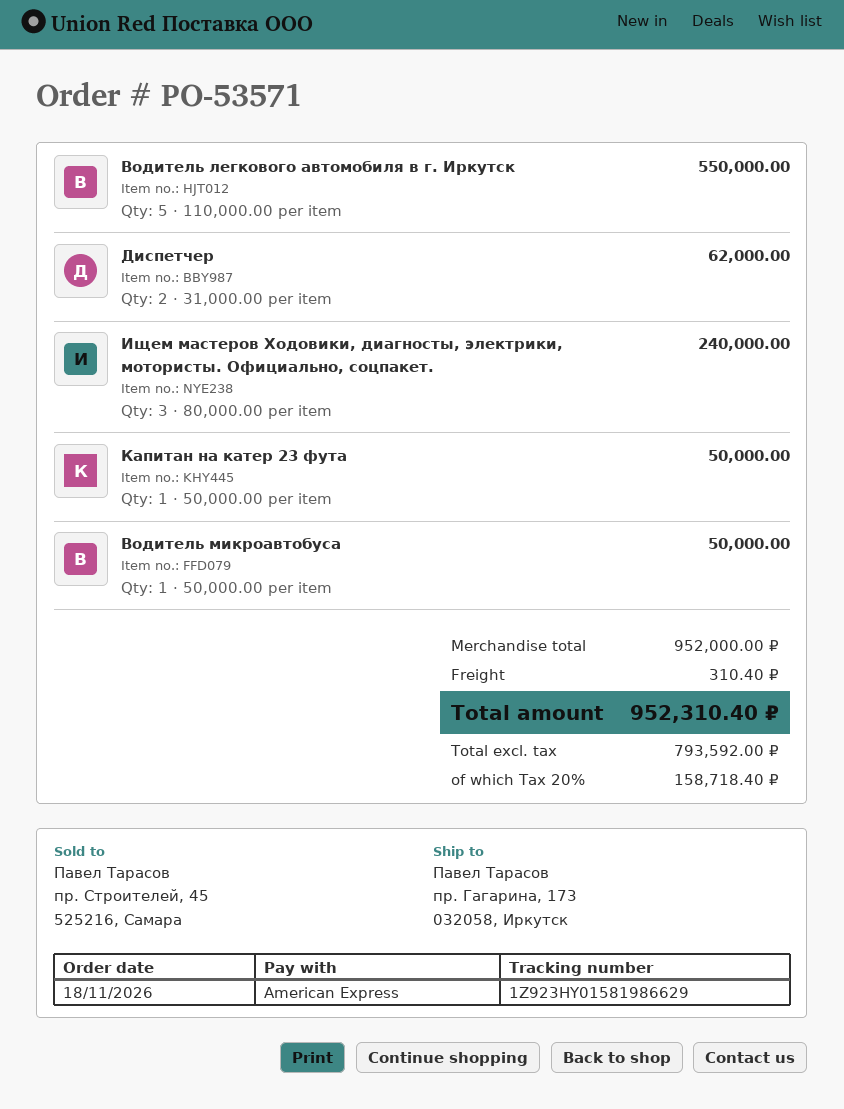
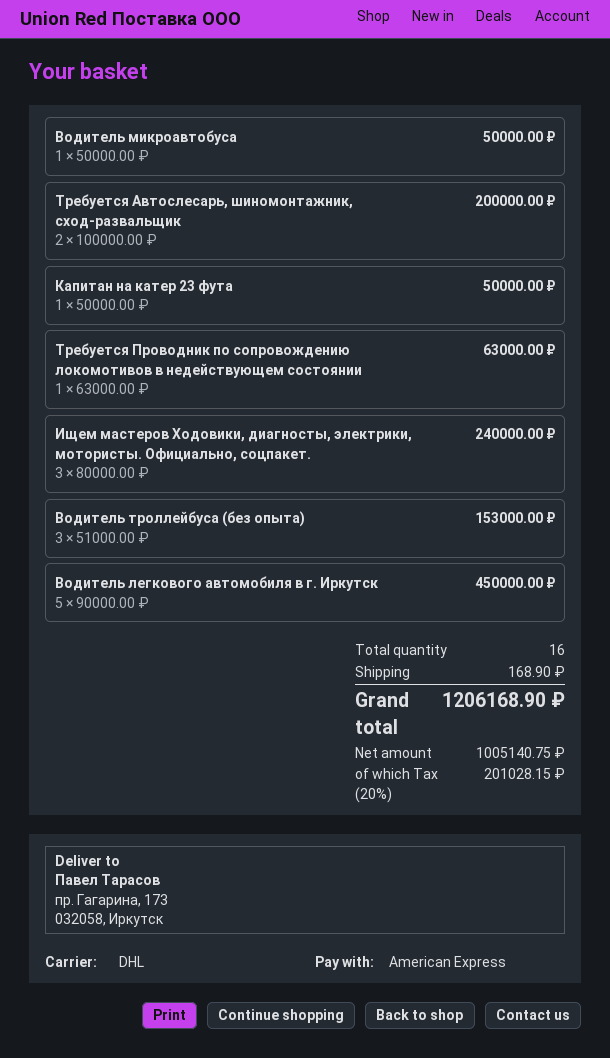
Водитель легкового автомобиля в г. Иркутск: 5 x 110000.00 = 550000.00 -> 5 x 90000.00 = 450000.00
Диспетчер: 2 x 31000.00 = 62000.00 -> none
Требуется Автослесарь, шиномонтажник, сход-развальщик: none -> 2 x 100000.00 = 200000.00
Требуется Проводник по сопровождению локомотивов в недействующем состоянии: none -> 1 x 63000.00 = 63000.00
Водитель троллейбуса (без опыта): none -> 3 x 51000.00 = 153000.00
shipping: 310.40 -> 168.90
net: 793592.00 -> 1005140.75
tax: 20% = 158718.40 -> 20% = 201028.15
total: 952310.40 -> 1206168.90

